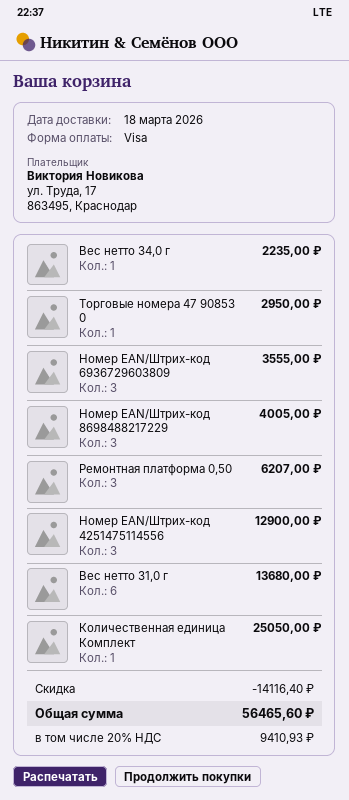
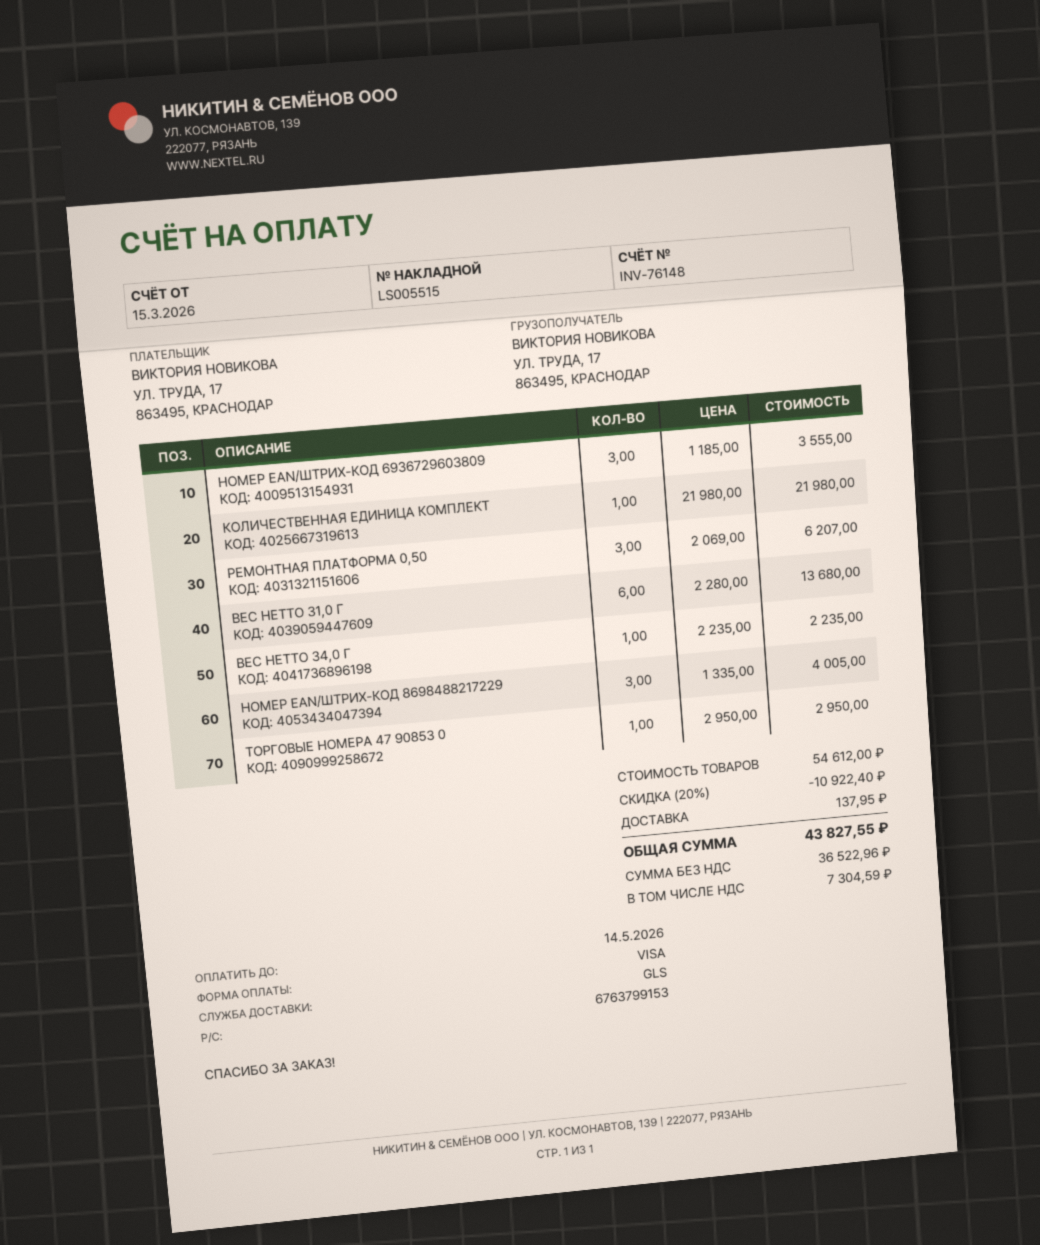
Номер EAN/Штрих-код 4251475114556: 3 for 12900.00 -> none
Количественная единица Комплект: 1 for 25050.00 -> 1 for 21980.00
discount: 14116.40 -> 10922.40
shipping: none -> 137.95
tax: 9410.93 -> 7304.59
total: 56465.60 -> 43827.55

